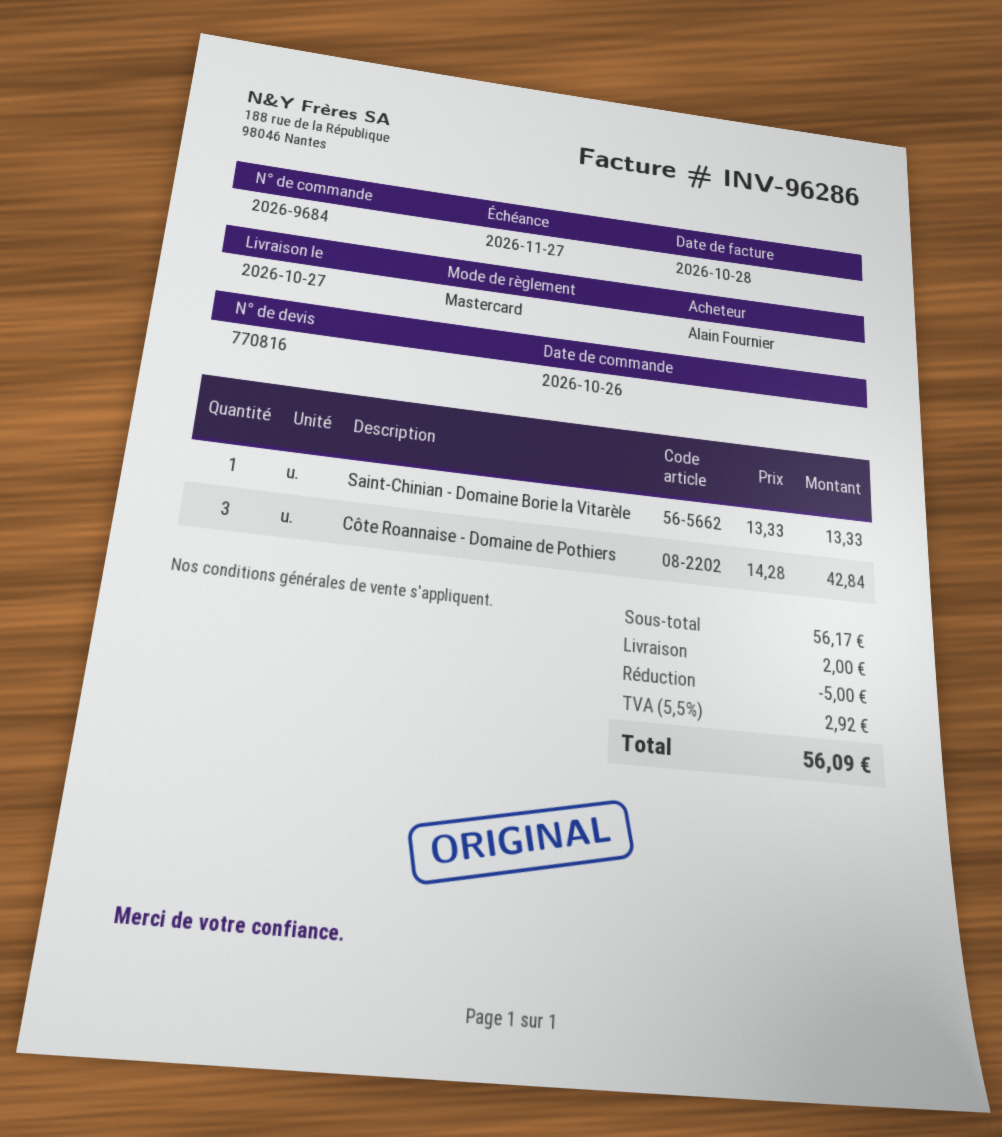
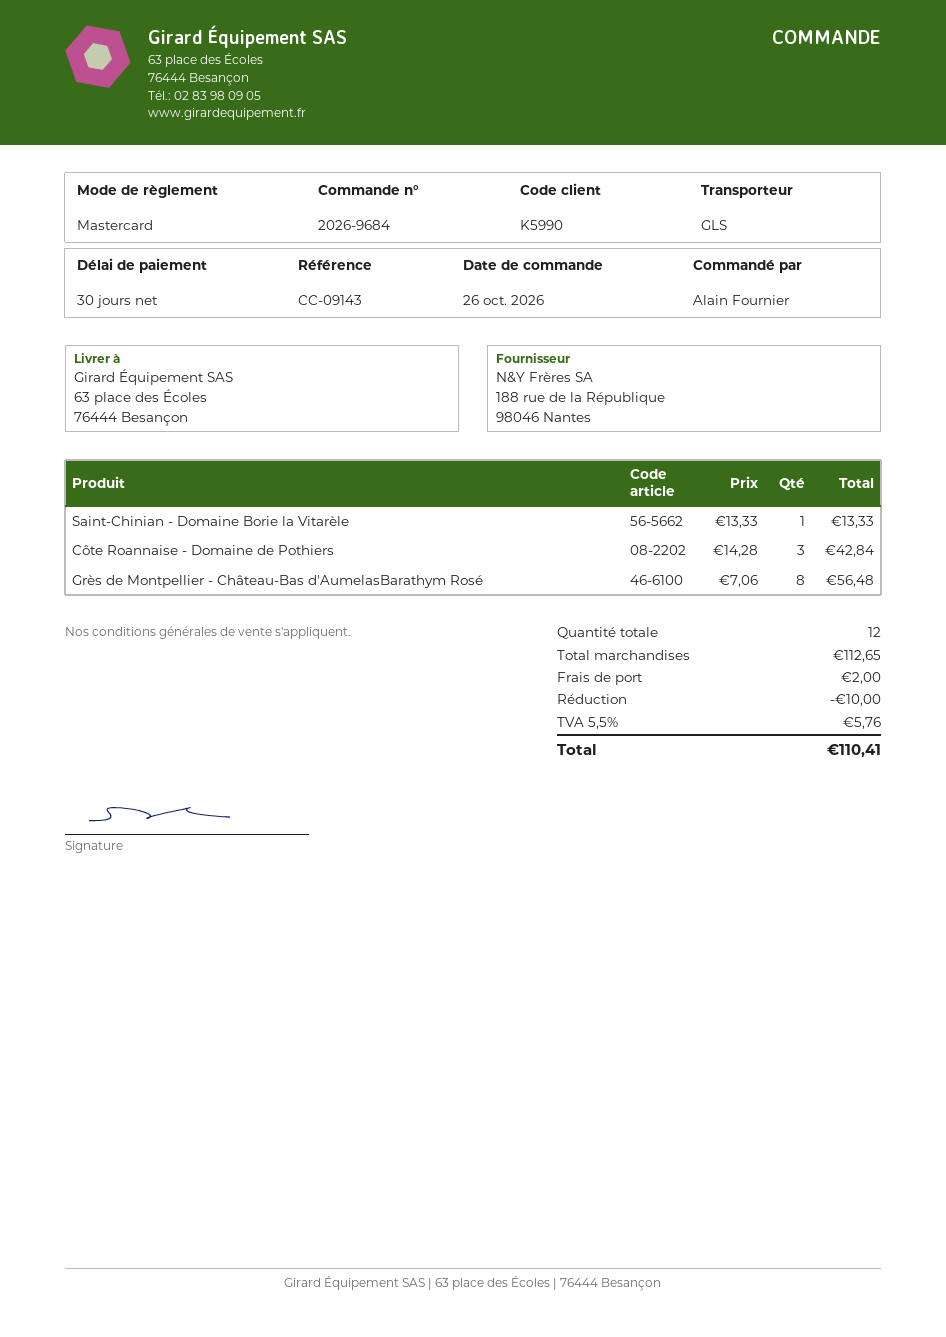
Grès de Montpellier - Château-Bas d'AumelasBarathym Rosé: none -> 8 x 7.06 = 56.48
subtotal: 56.17 -> 112.65
discount: 5.00 -> 10.00
tax: 5.5% = 2.92 -> 5.5% = 5.76
total: 56.09 -> 110.41

